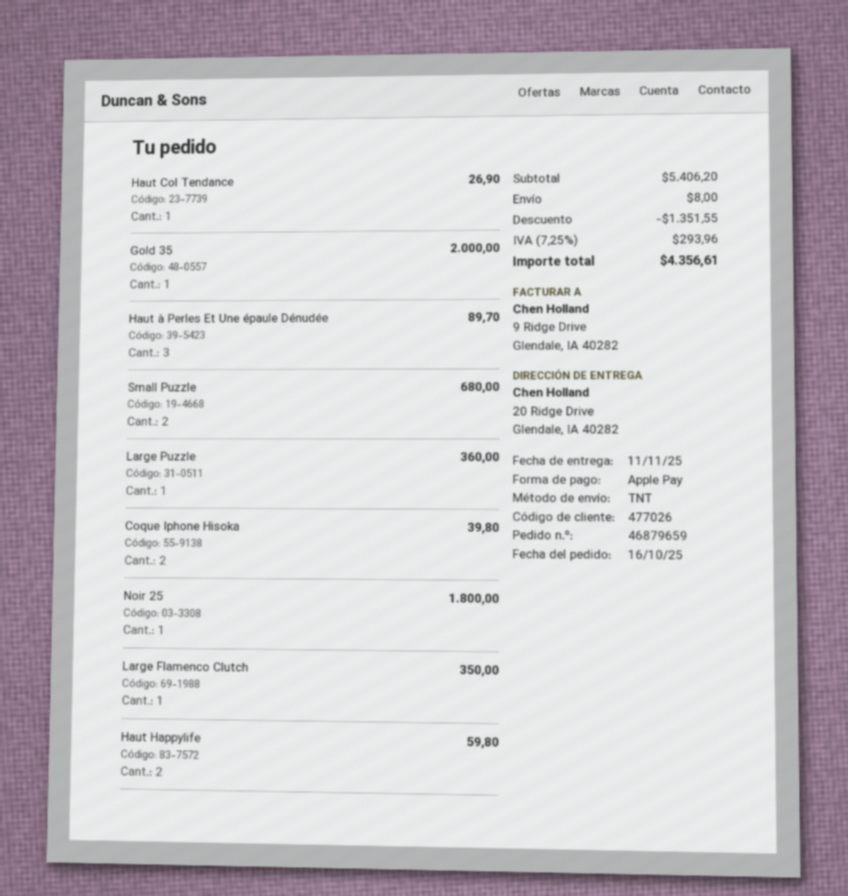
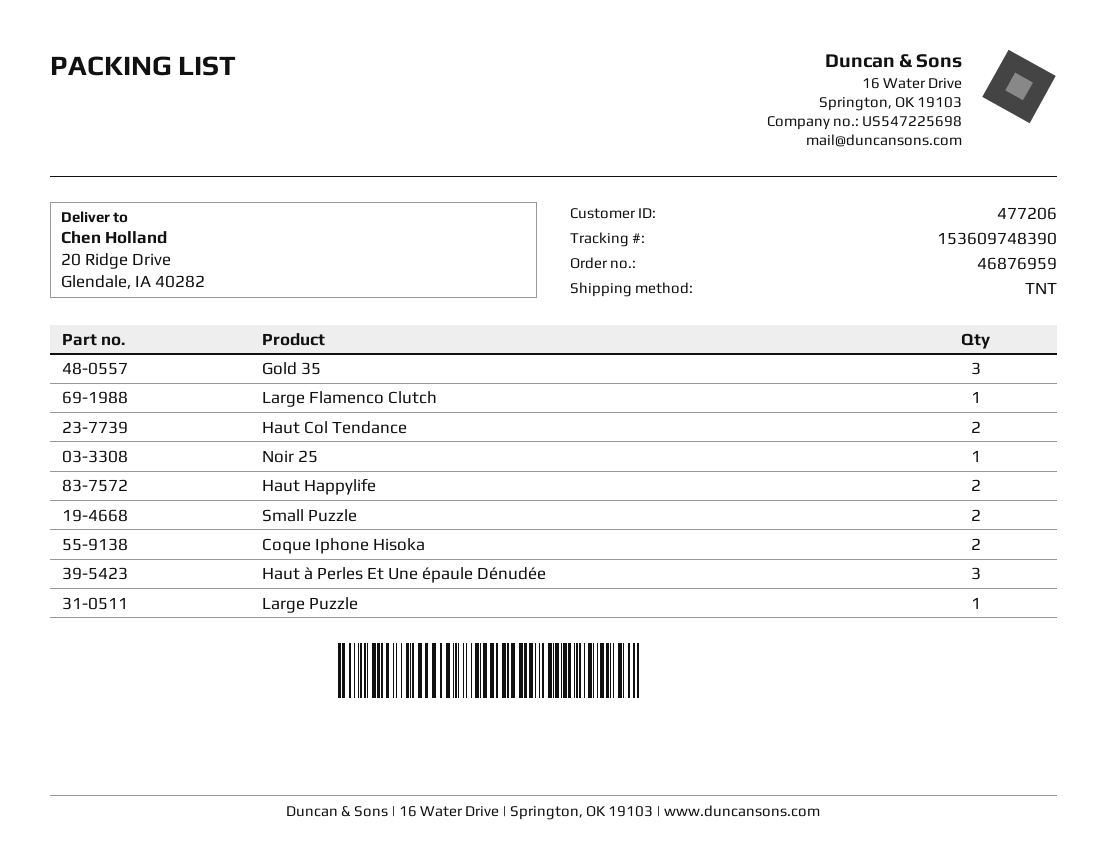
order number: 46879659 -> 46876959
customer number: 477026 -> 477206
Haut Col Tendance: 1 -> 2
Gold 35: 1 -> 3

